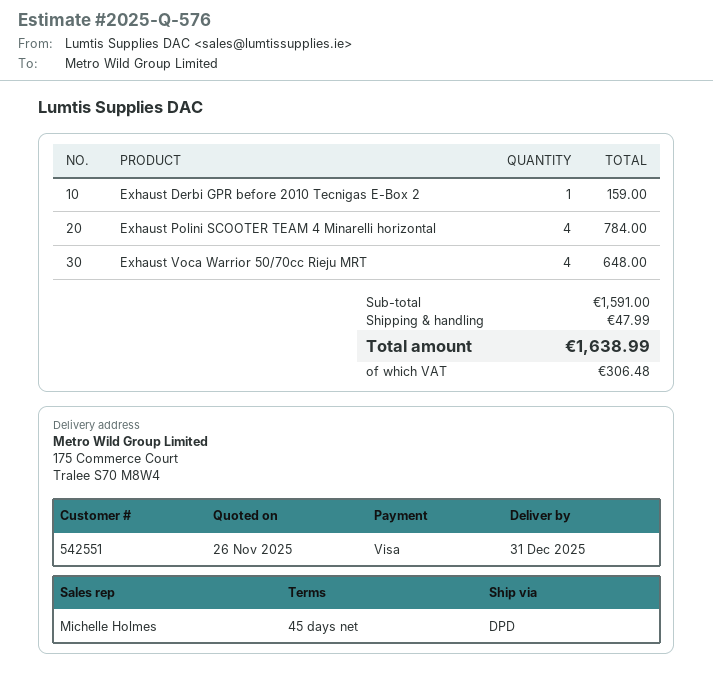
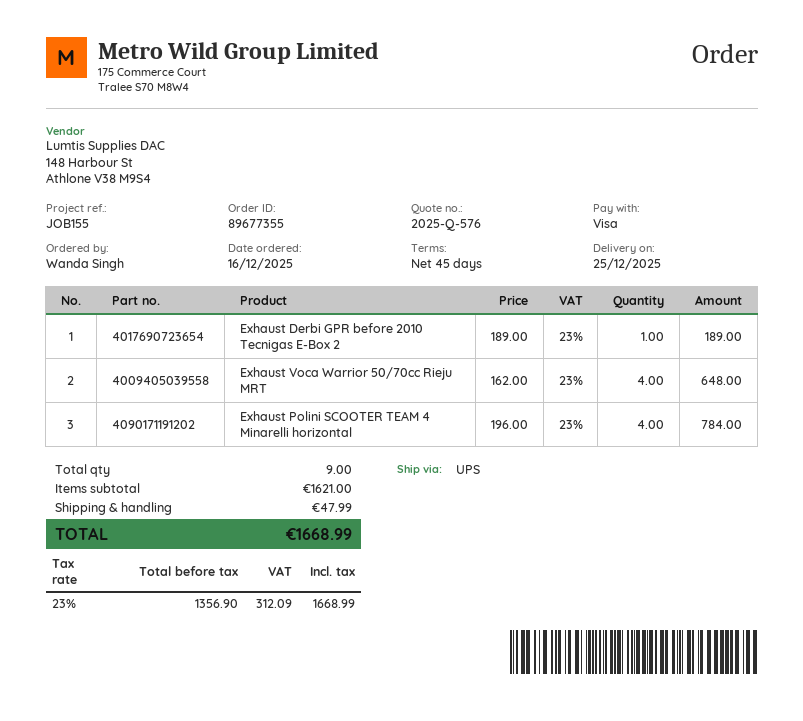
delivery date: 2025-12-31 -> 2025-12-25
shipping method: DPD -> UPS
Exhaust Derbi GPR before 2010 Tecnigas E-Box 2: 1 for 159.00 -> 1 for 189.00
subtotal: 1591.00 -> 1621.00
tax: 306.48 -> 312.09
total: 1638.99 -> 1668.99

